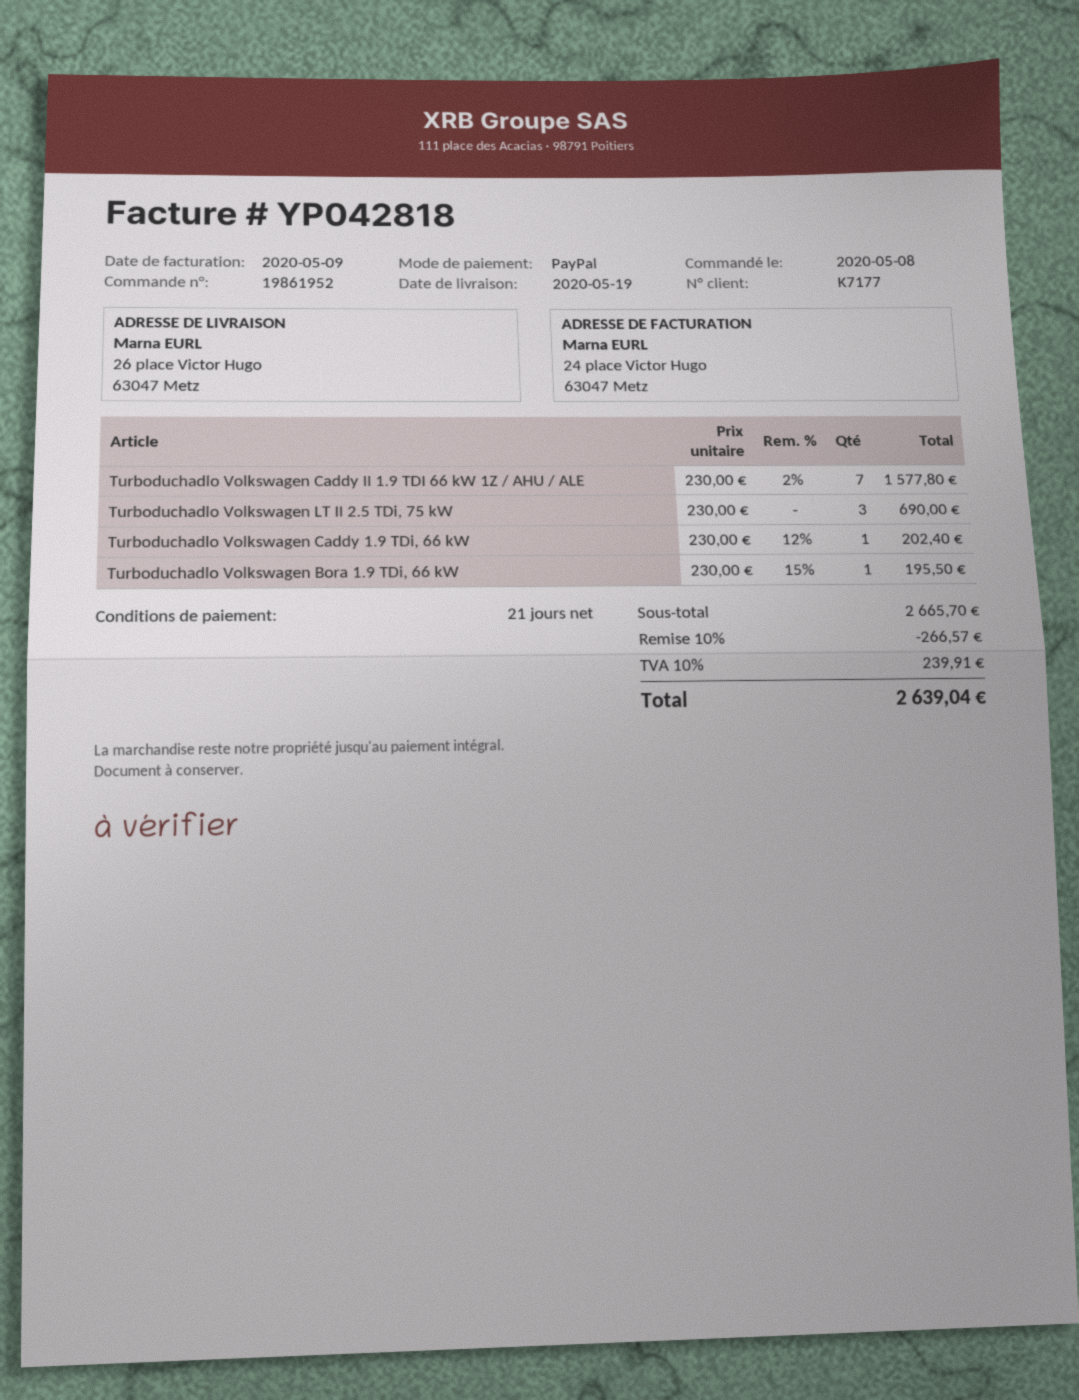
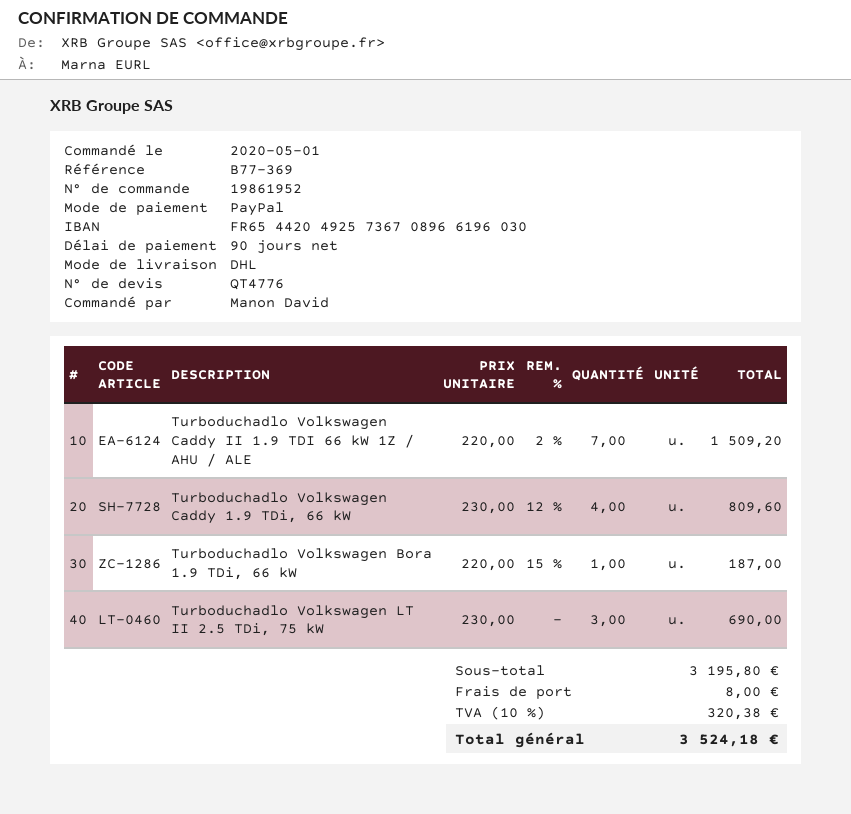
order date: 2020-05-08 -> 2020-05-01
payment terms: 21 days -> 90 days
Turboduchadlo Volkswagen Caddy II 1.9 TDI 66 kW 1Z / AHU / ALE: 7 x 230.00 - 2% = 1577.80 -> 7 x 220.00 - 2% = 1509.20
Turboduchadlo Volkswagen Caddy 1.9 TDi, 66 kW: 1 x 230.00 - 12% = 202.40 -> 4 x 230.00 - 12% = 809.60
Turboduchadlo Volkswagen Bora 1.9 TDi, 66 kW: 1 x 230.00 - 15% = 195.50 -> 1 x 220.00 - 15% = 187.00
subtotal: 2665.70 -> 3195.80
discount: 10% = 266.57 -> none
shipping: none -> 8.00
tax: 10% = 239.91 -> 10% = 320.38
total: 2639.04 -> 3524.18

